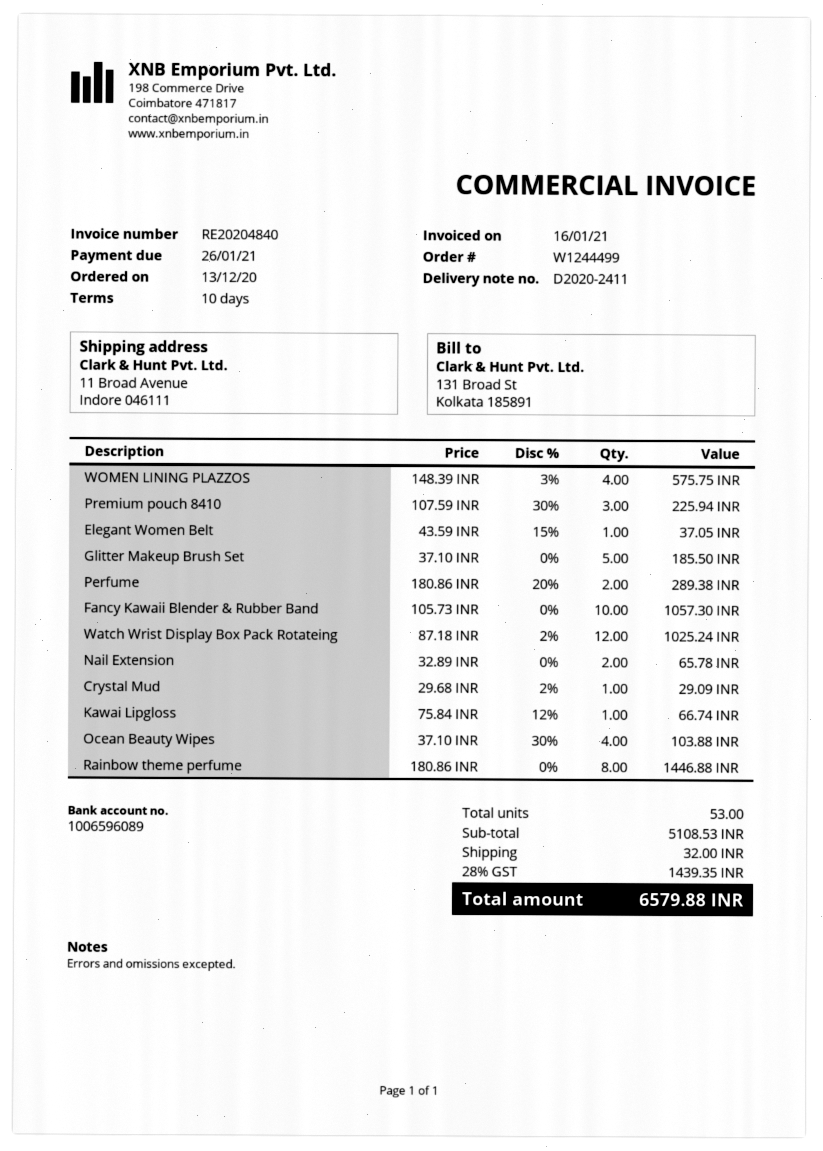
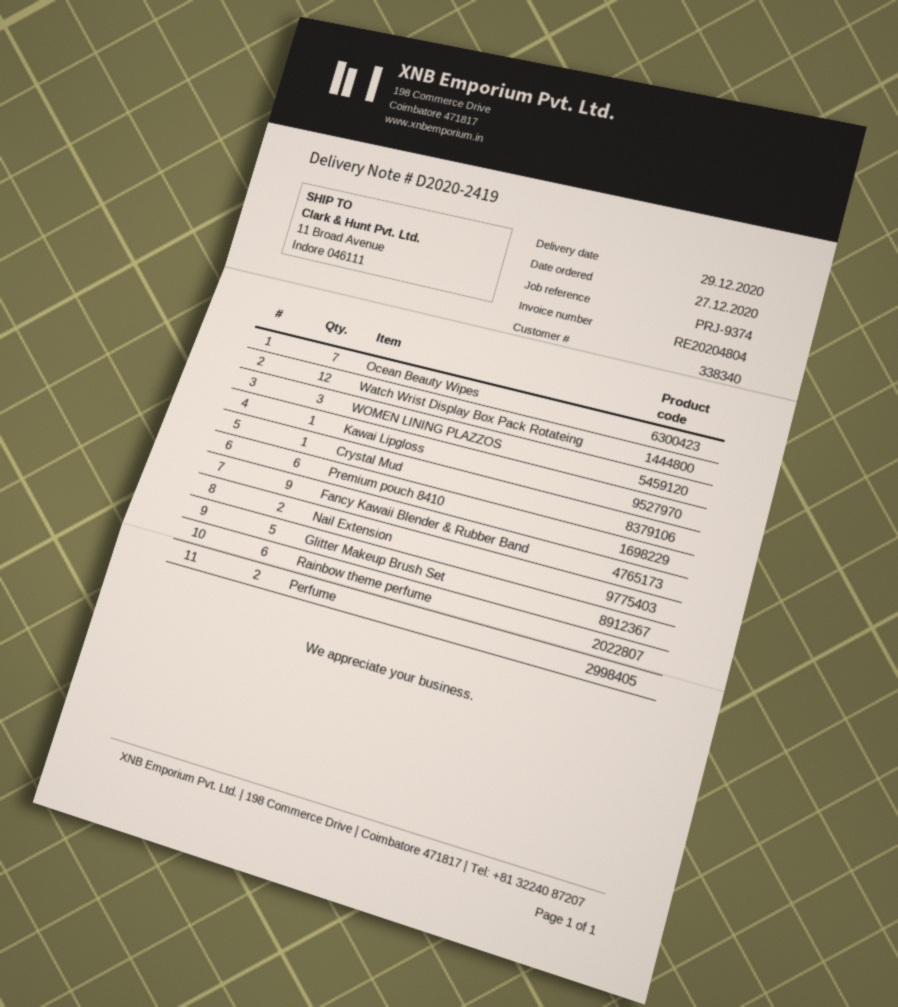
order date: 2020-12-13 -> 2020-12-27
delivery note number: D2020-2411 -> D2020-2419
invoice number: RE20204840 -> RE20204804
WOMEN LINING PLAZZOS: 4 -> 3
Premium pouch 8410: 3 -> 6
Elegant Women Belt: 1 -> none
Fancy Kawaii Blender & Rubber Band: 10 -> 9
Ocean Beauty Wipes: 4 -> 7
Rainbow theme perfume: 8 -> 6

